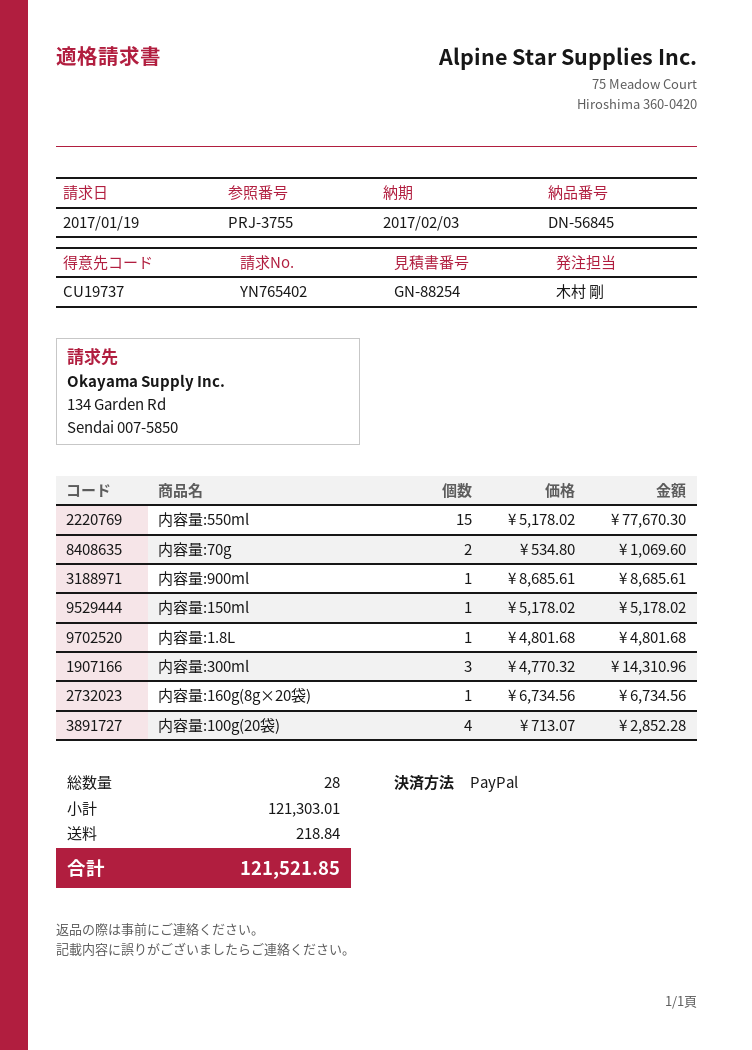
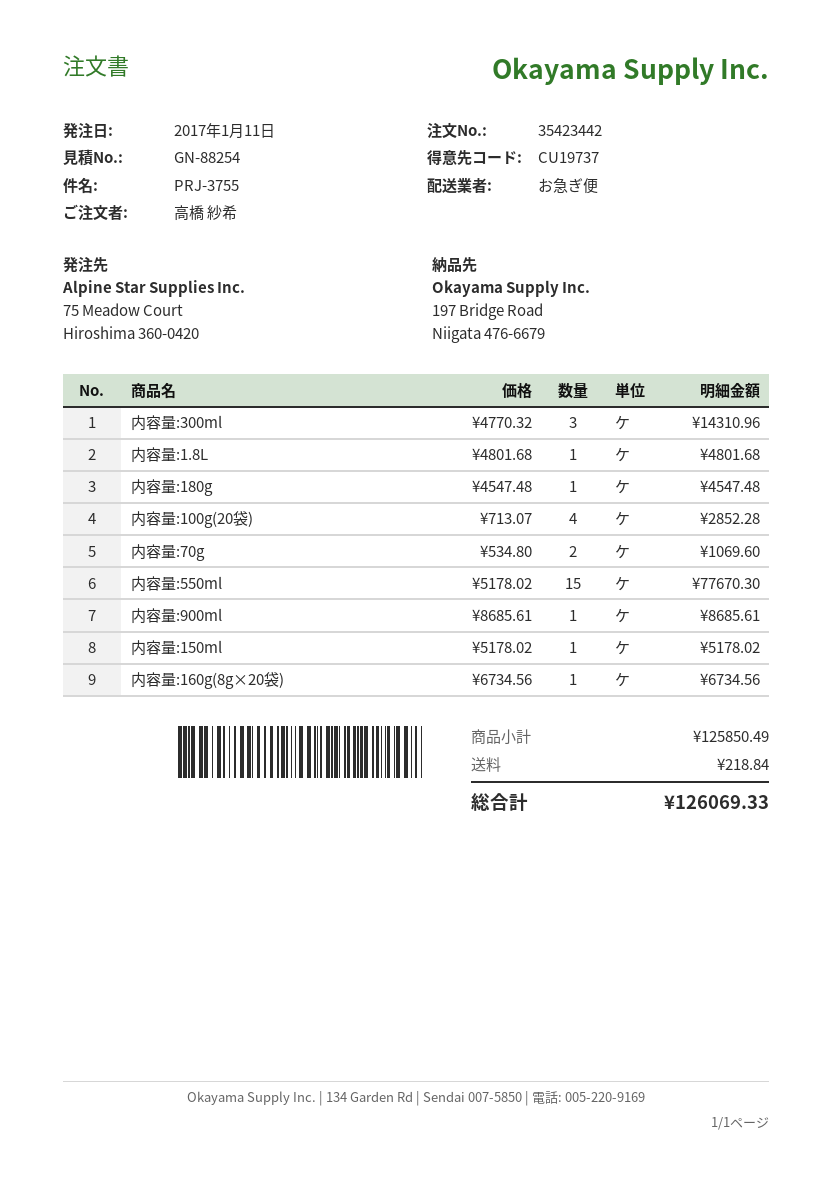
ordered by: 木村 剛 -> 高橋 紗希
内容量:180g: none -> 1 x 4547.48 = 4547.48
subtotal: 121303.01 -> 125850.49
total: 121521.85 -> 126069.33

